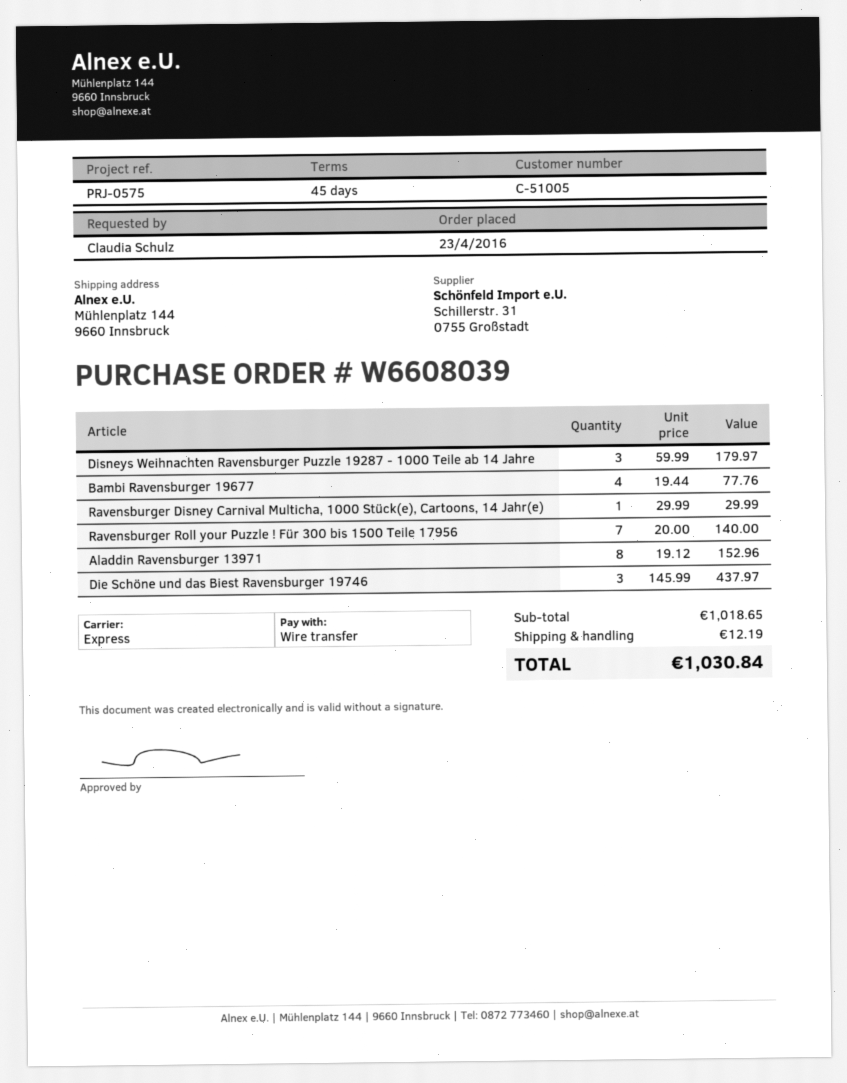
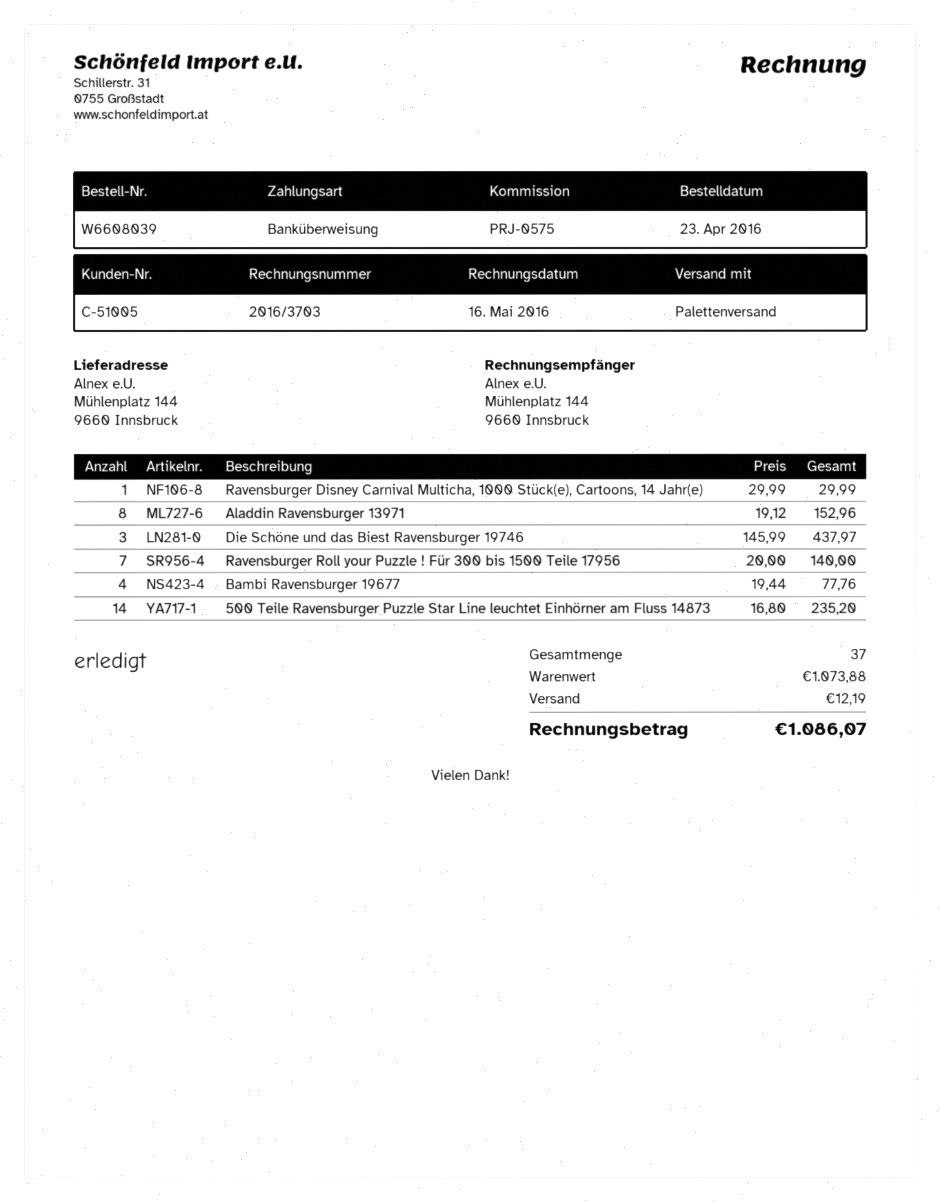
shipping method: express -> pallet freight
Disneys Weihnachten Ravensburger Puzzle 19287 - 1000 Teile ab 14 Jahre: 3 x 59.99 = 179.97 -> none
500 Teile Ravensburger Puzzle Star Line leuchtet Einhörner am Fluss 14873: none -> 14 x 16.80 = 235.20
subtotal: 1018.65 -> 1073.88
total: 1030.84 -> 1086.07

